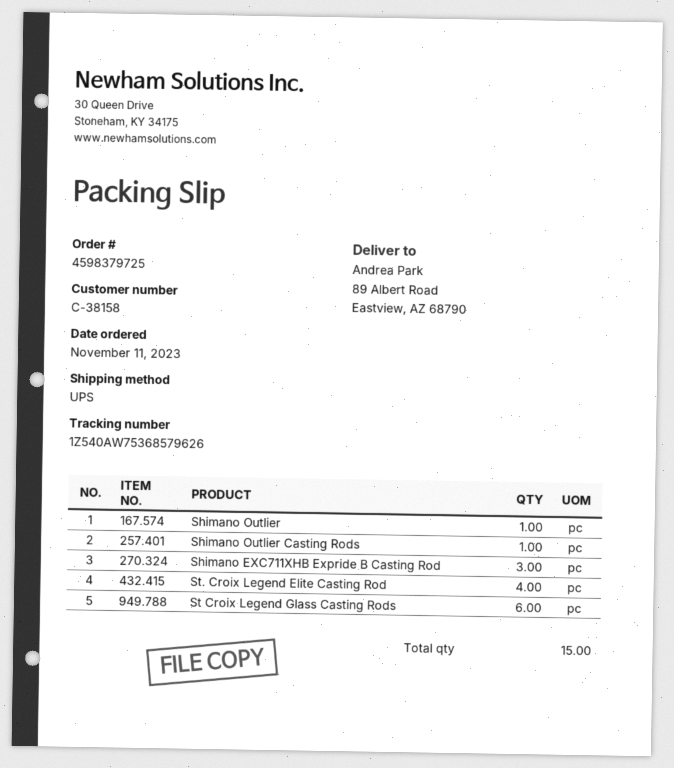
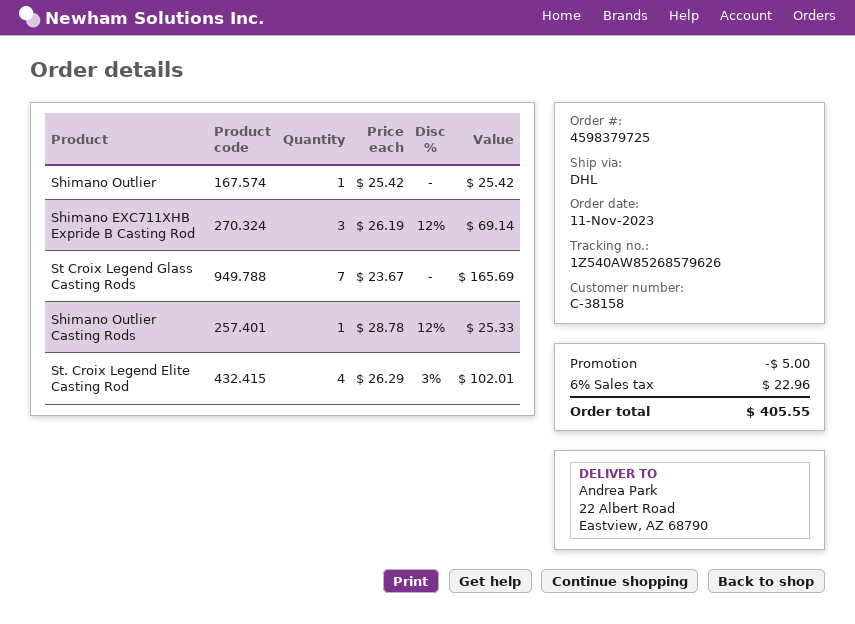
shipping method: UPS -> DHL
tracking number: 1Z540AW75368579626 -> 1Z540AW85268579626
ship to: 89 Albert Road, Eastview, AZ 68790 -> 22 Albert Road, Eastview, AZ 68790
St Croix Legend Glass Casting Rods: 6 -> 7

